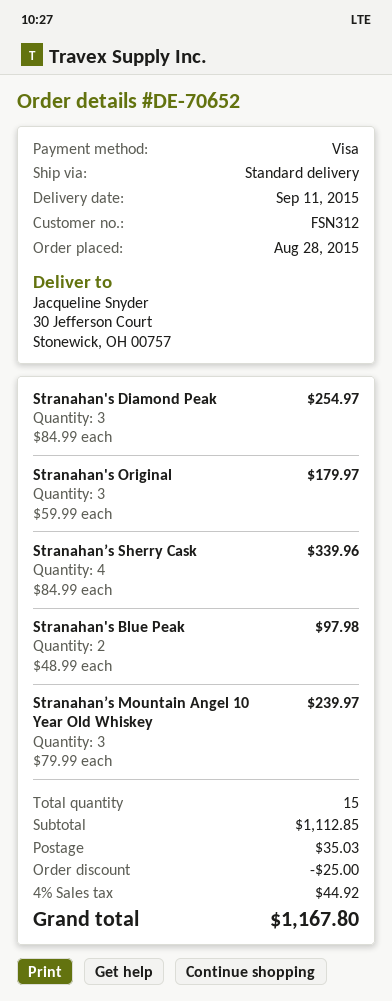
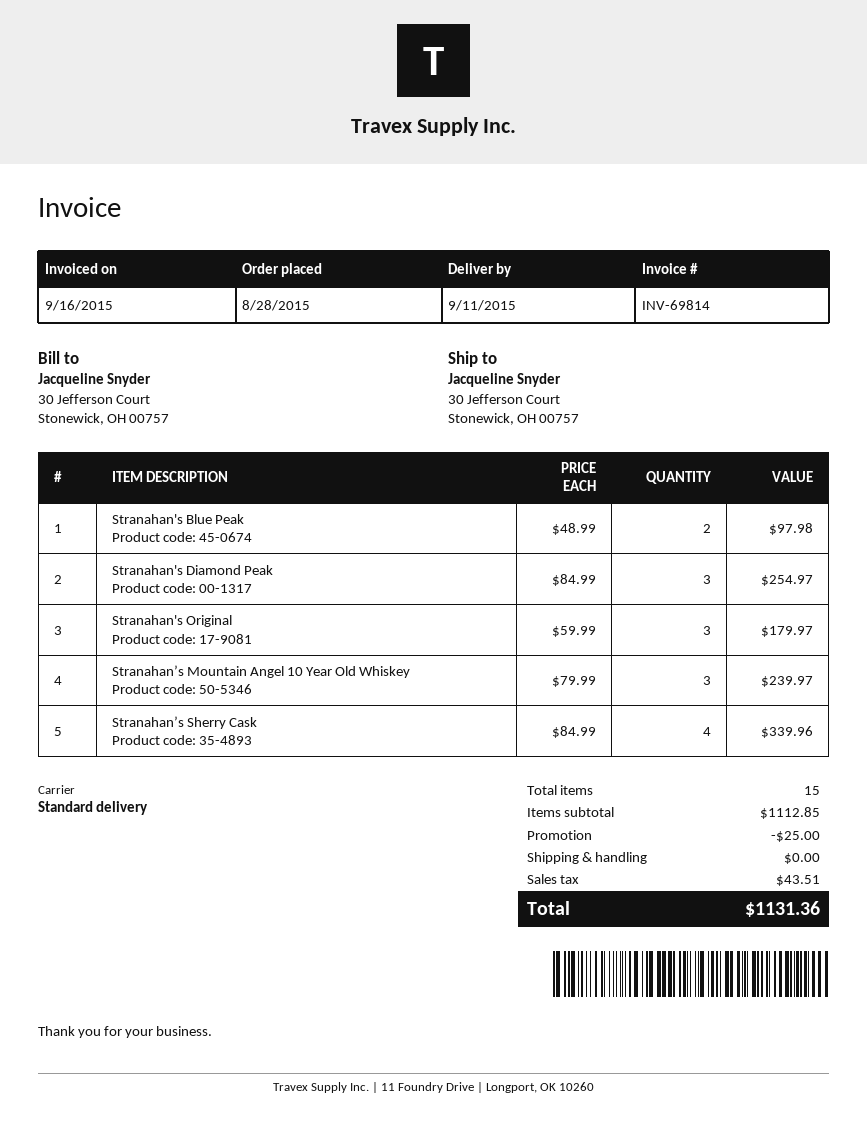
shipping: 35.03 -> 0.00
tax: 44.92 -> 43.51
total: 1167.80 -> 1131.36

